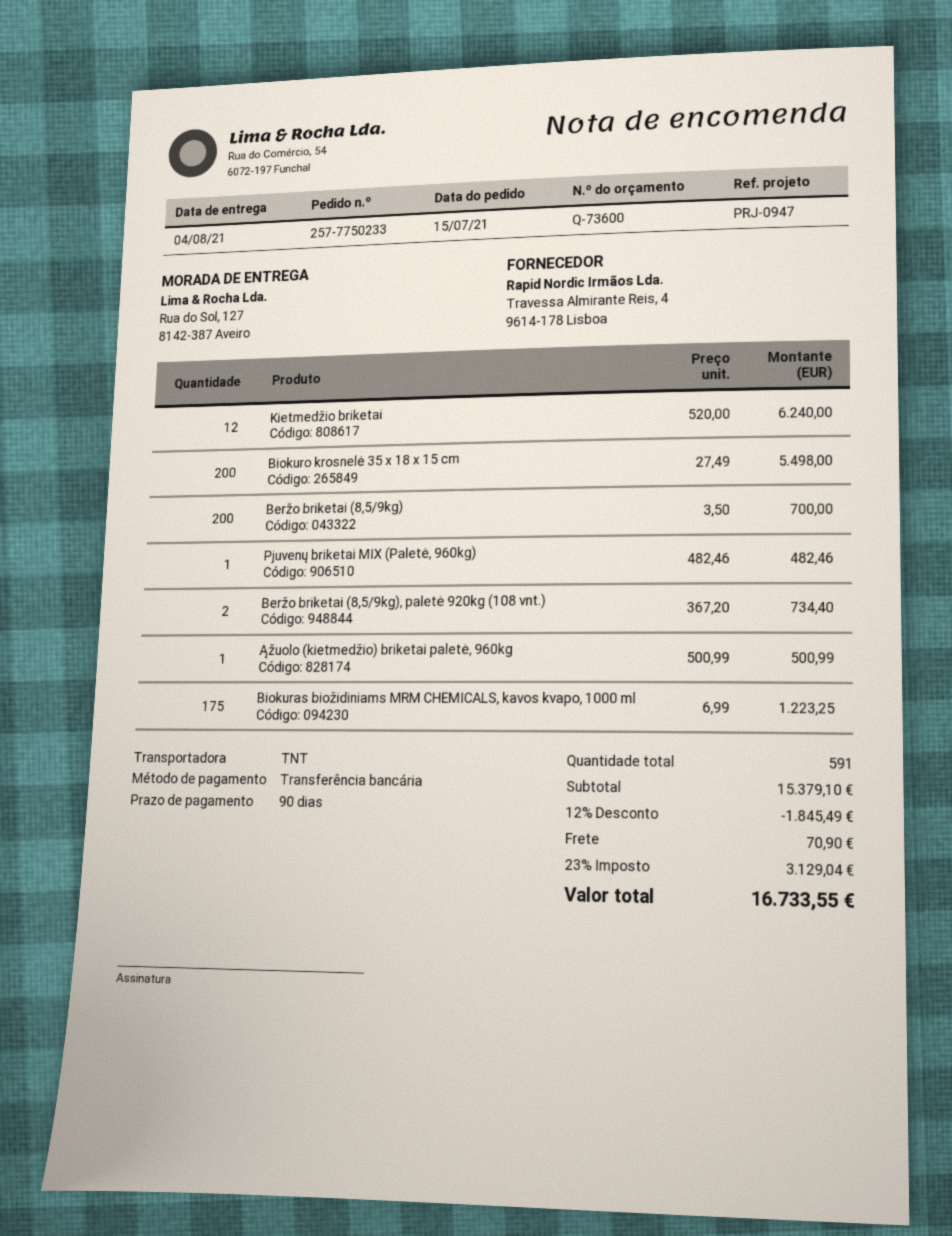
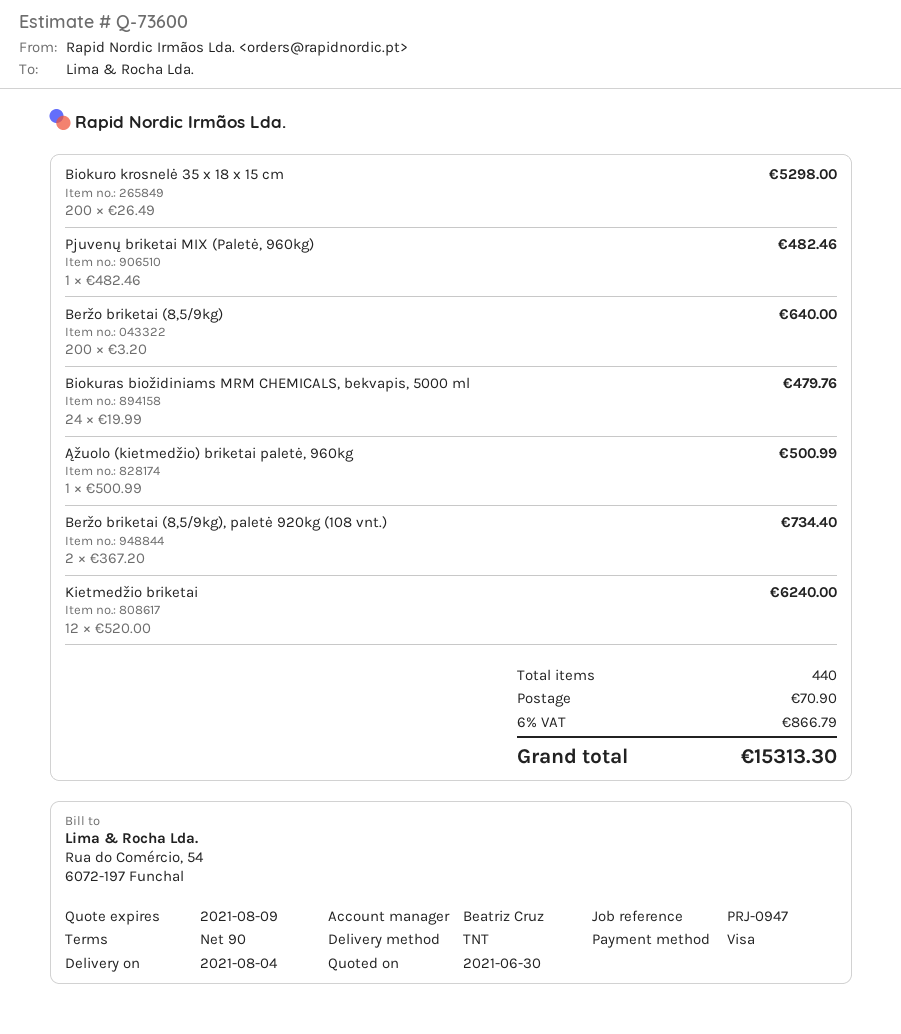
payment method: bank transfer -> Visa
Biokuro krosnelė 35 x 18 x 15 cm: 200 x 27.49 = 5498.00 -> 200 x 26.49 = 5298.00
Beržo briketai (8,5/9kg): 200 x 3.50 = 700.00 -> 200 x 3.20 = 640.00
Biokuras biožidiniams MRM CHEMICALS, kavos kvapo, 1000 ml: 175 x 6.99 = 1223.25 -> none
Biokuras biožidiniams MRM CHEMICALS, bekvapis, 5000 ml: none -> 24 x 19.99 = 479.76
total quantity: 591 -> 440
discount: 12% = 1845.49 -> none
tax: 23% = 3129.04 -> 6% = 866.79
total: 16733.55 -> 15313.30

